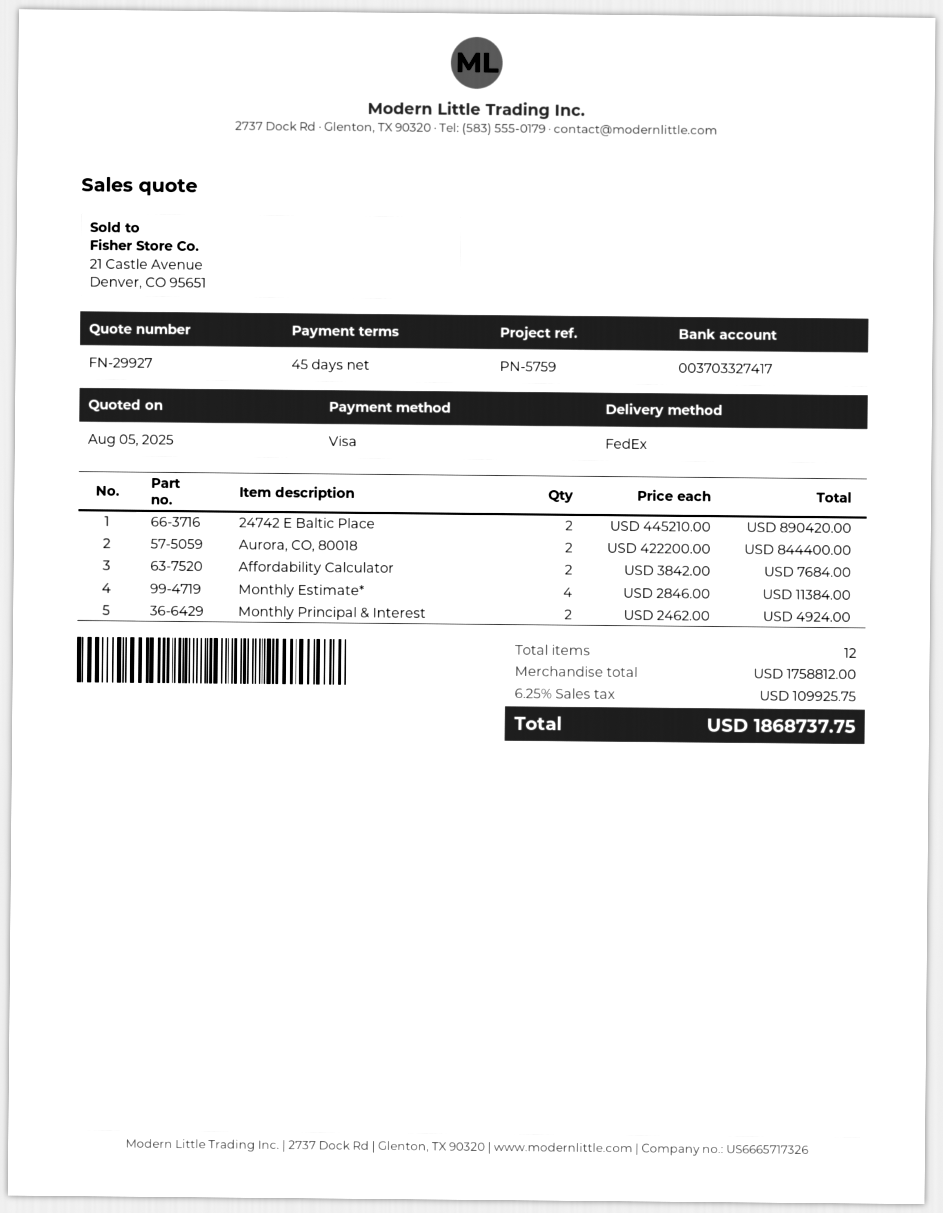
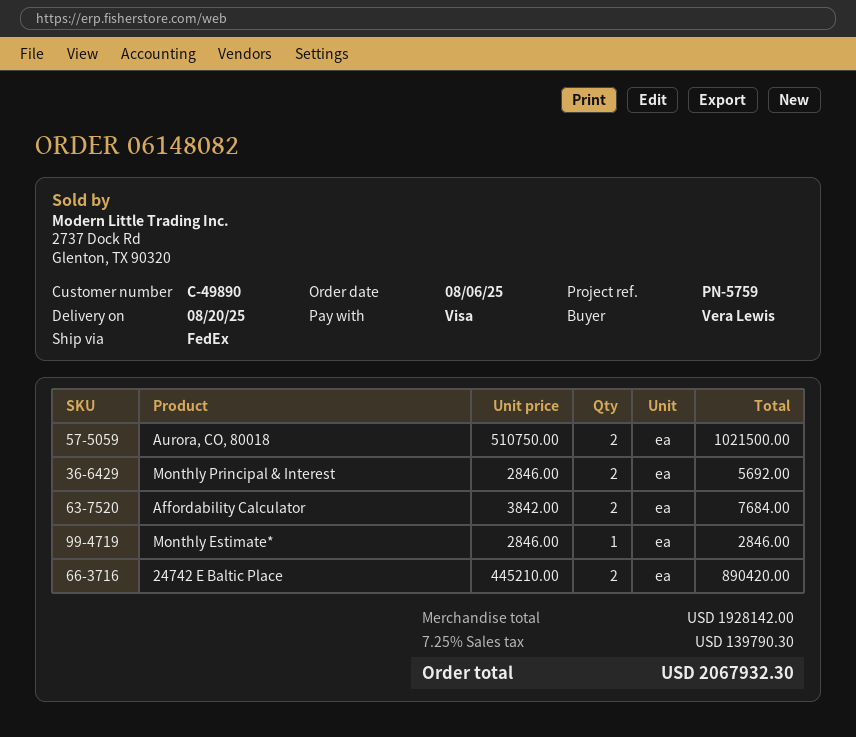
Aurora, CO, 80018: 2 x 422200.00 = 844400.00 -> 2 x 510750.00 = 1021500.00
Monthly Estimate*: 4 x 2846.00 = 11384.00 -> 1 x 2846.00 = 2846.00
Monthly Principal & Interest: 2 x 2462.00 = 4924.00 -> 2 x 2846.00 = 5692.00
subtotal: 1758812.00 -> 1928142.00
tax: 6.25% = 109925.75 -> 7.25% = 139790.30
total: 1868737.75 -> 2067932.30

